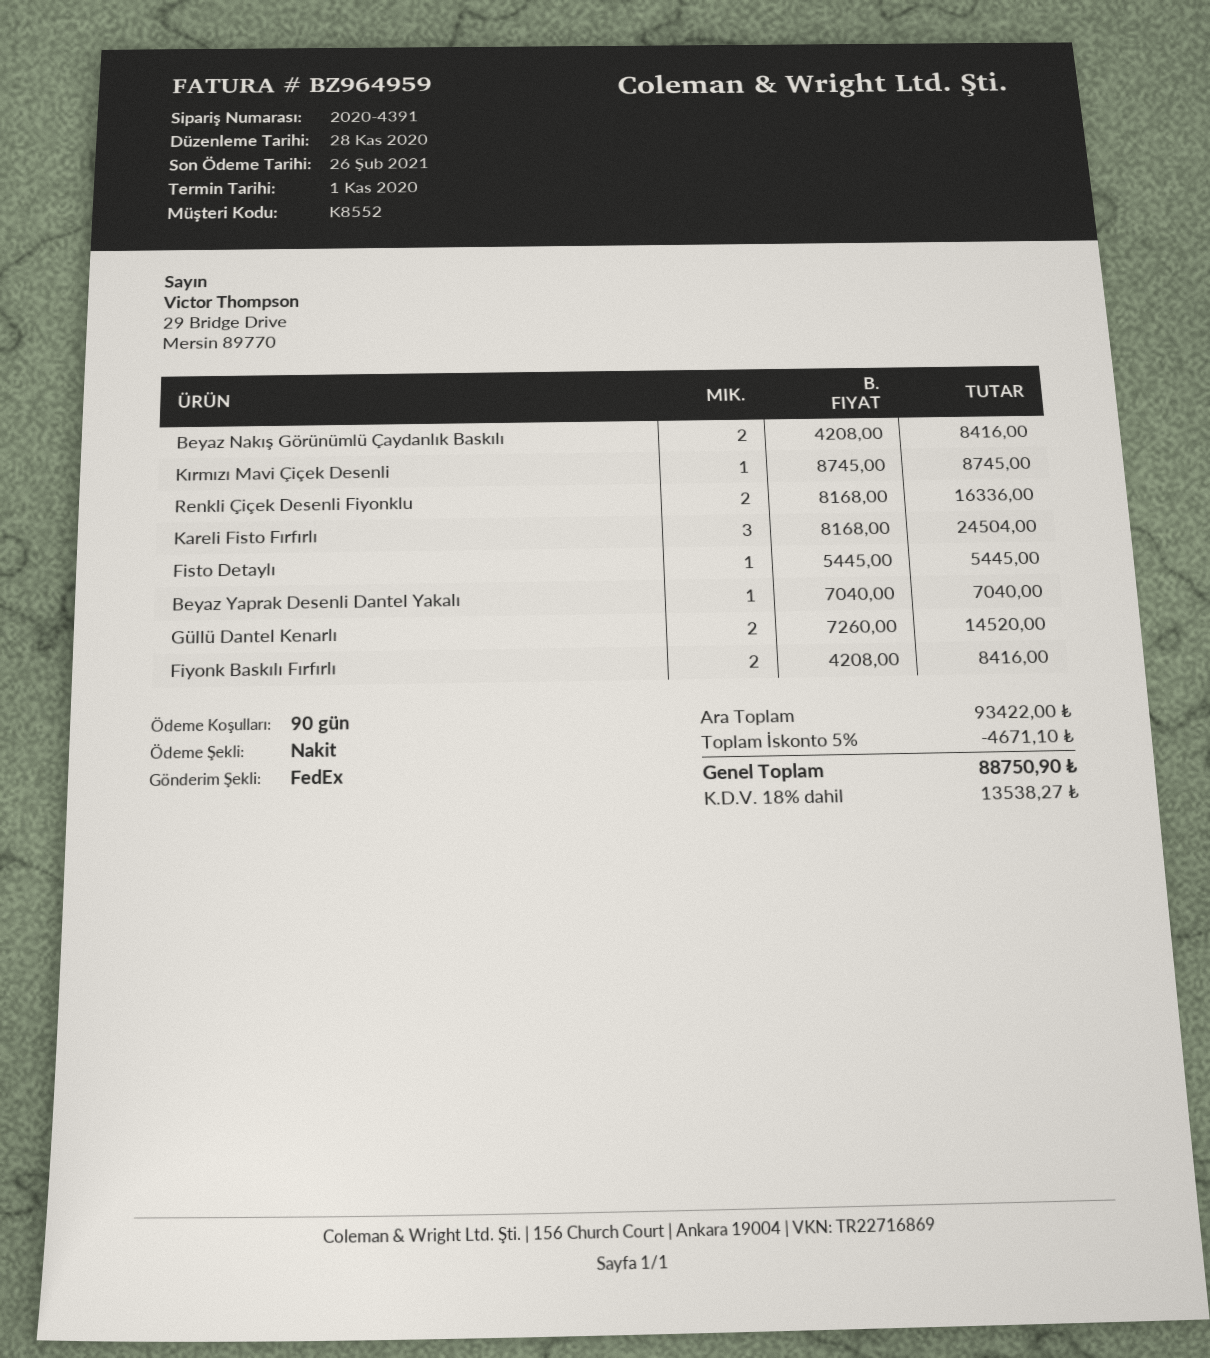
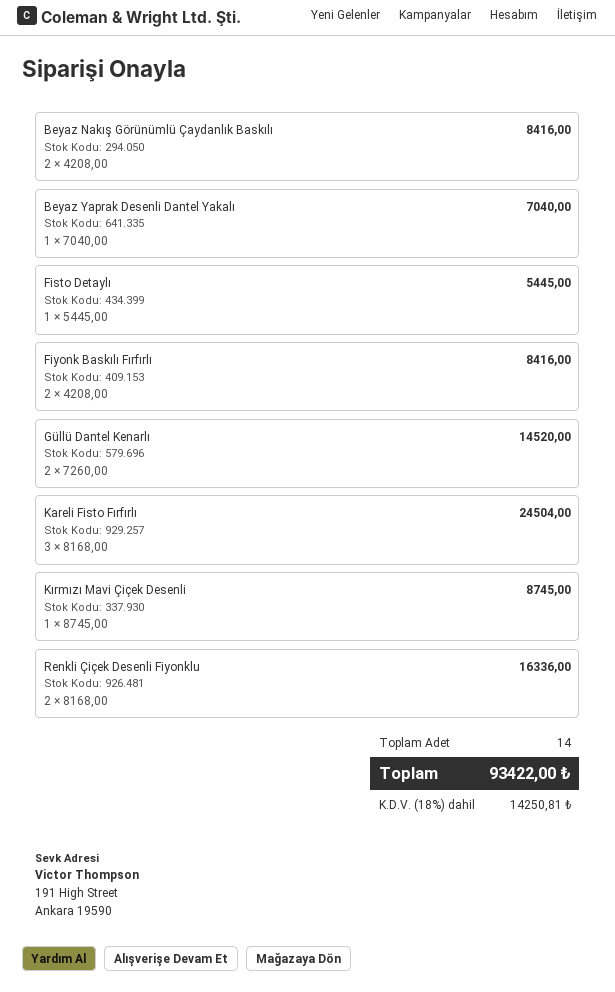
discount: 5% = 4671.10 -> none
tax: 18% = 13538.27 -> 18% = 14250.81
total: 88750.90 -> 93422.00

